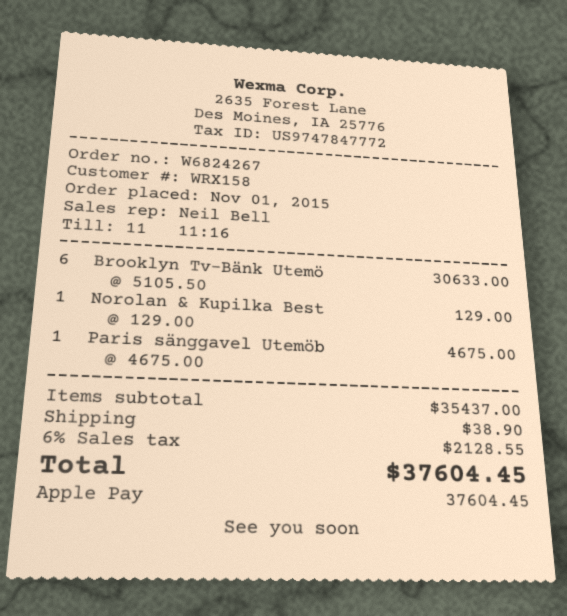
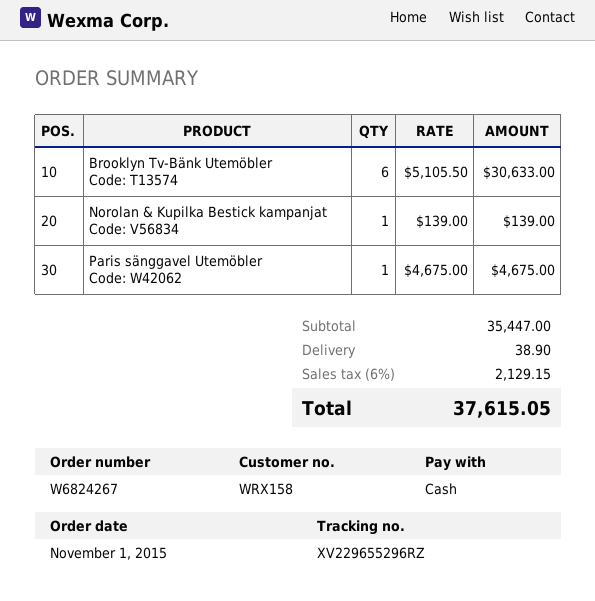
payment method: Apple Pay -> cash
Norolan & Kupilka Best: 1 x 129.00 = 129.00 -> 1 x 139.00 = 139.00
subtotal: 35437.00 -> 35447.00
tax: 6% = 2128.55 -> 6% = 2129.15
total: 37604.45 -> 37615.05

